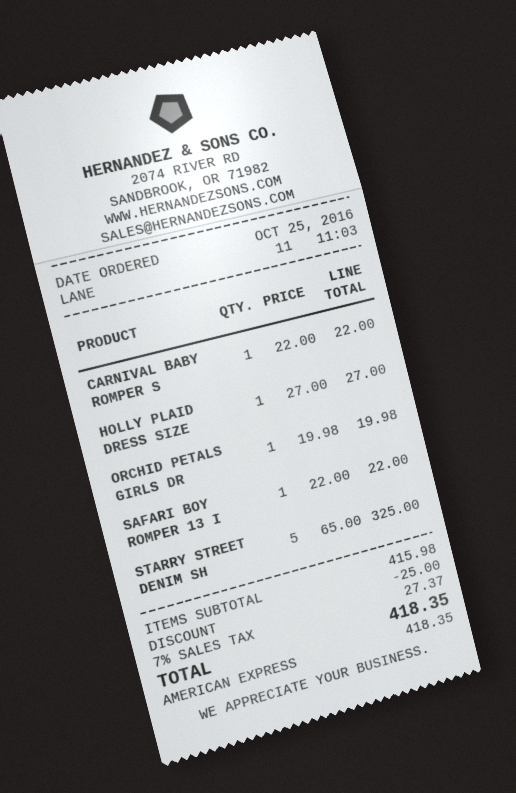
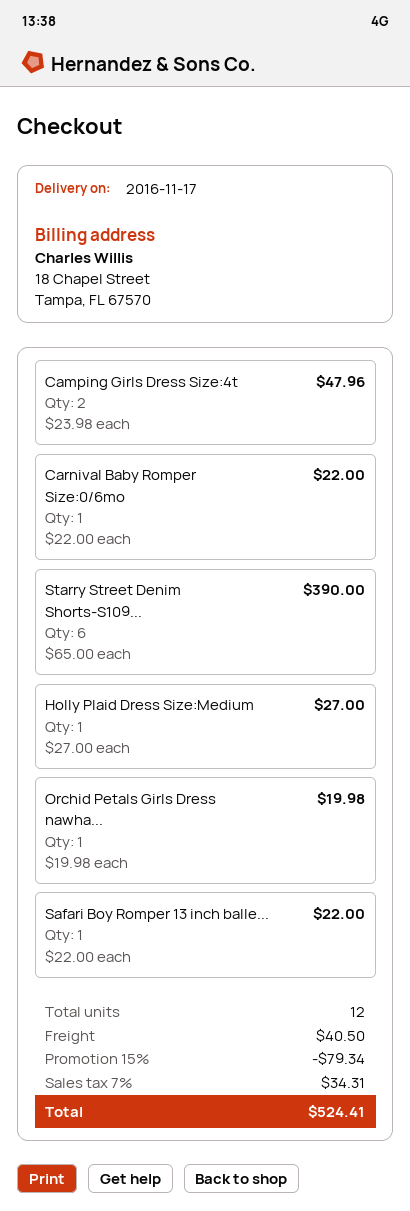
STARRY STREET DENIM SH: 5 x 65.00 = 325.00 -> 6 x 65.00 = 390.00
Camping Girls Dress Size:4t: none -> 2 x 23.98 = 47.96
discount: 25.00 -> 79.34
shipping: none -> 40.50
tax: 7% = 27.37 -> 7% = 34.31
total: 418.35 -> 524.41

